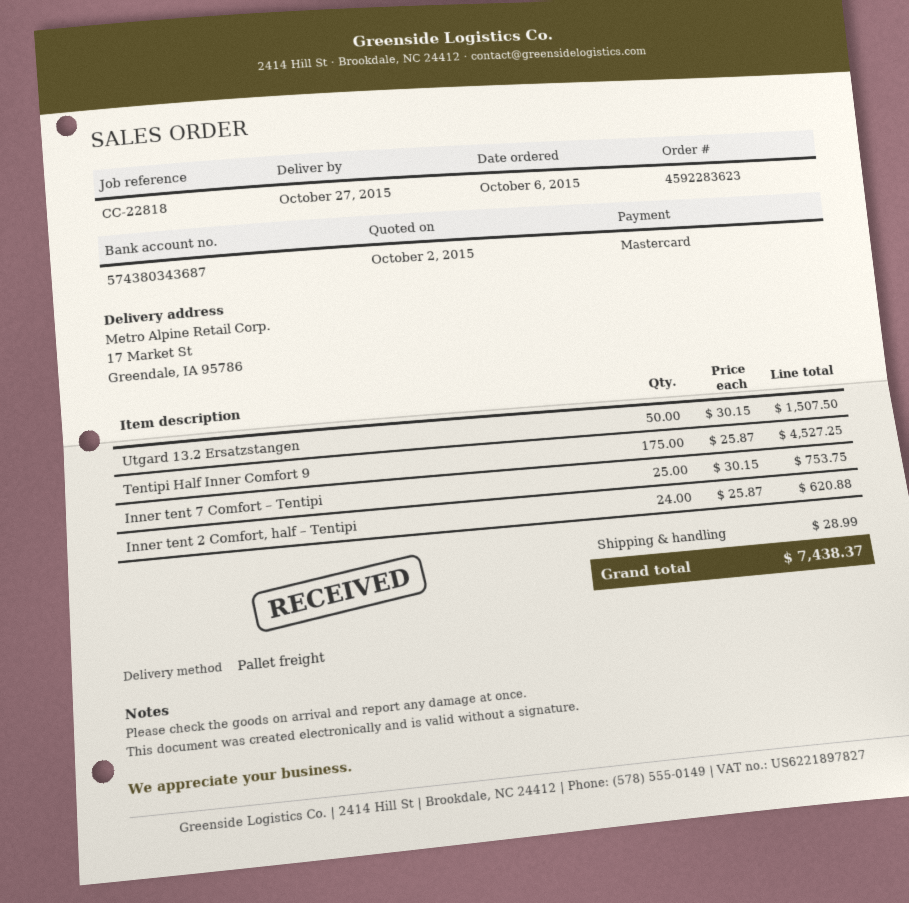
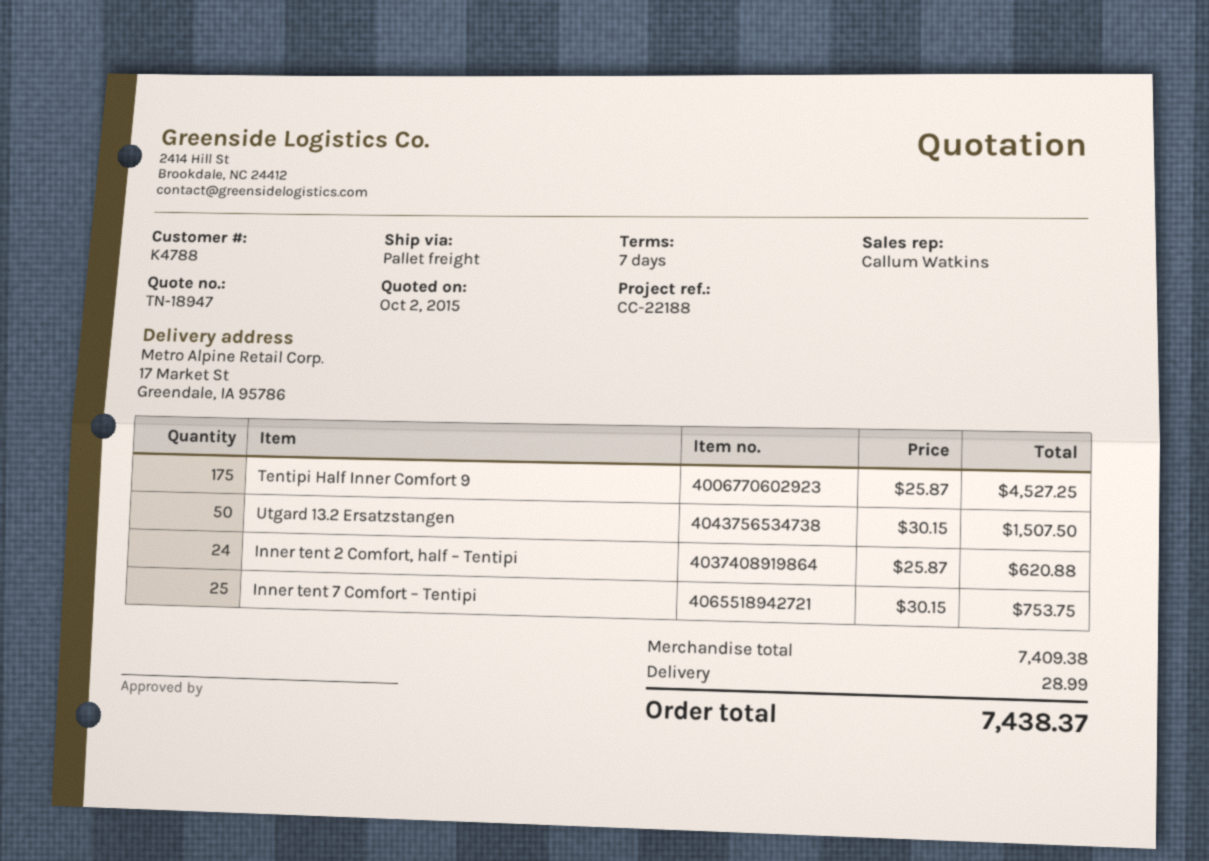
reference: CC-22818 -> CC-22188

